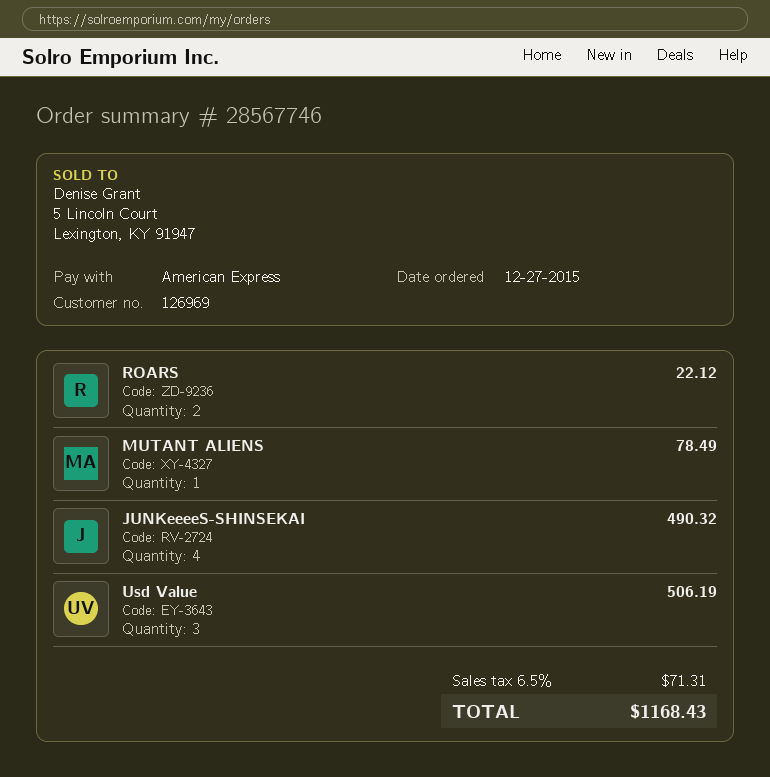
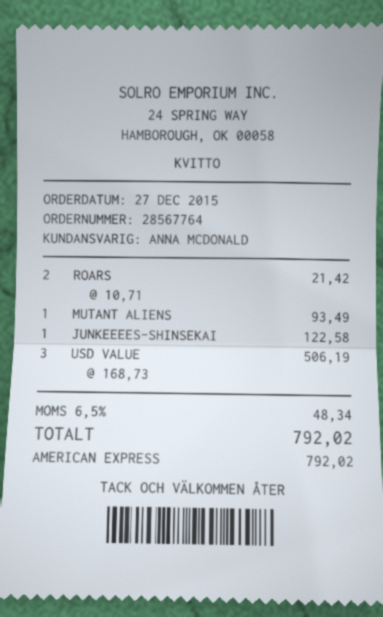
order number: 28567746 -> 28567764
ROARS: 2 for 22.12 -> 2 for 21.42
MUTANT ALIENS: 1 for 78.49 -> 1 for 93.49
JUNKeeeeS-SHINSEKAI: 4 for 490.32 -> 1 for 122.58
tax: 6.5% = 71.31 -> 6.5% = 48.34
total: 1168.43 -> 792.02

